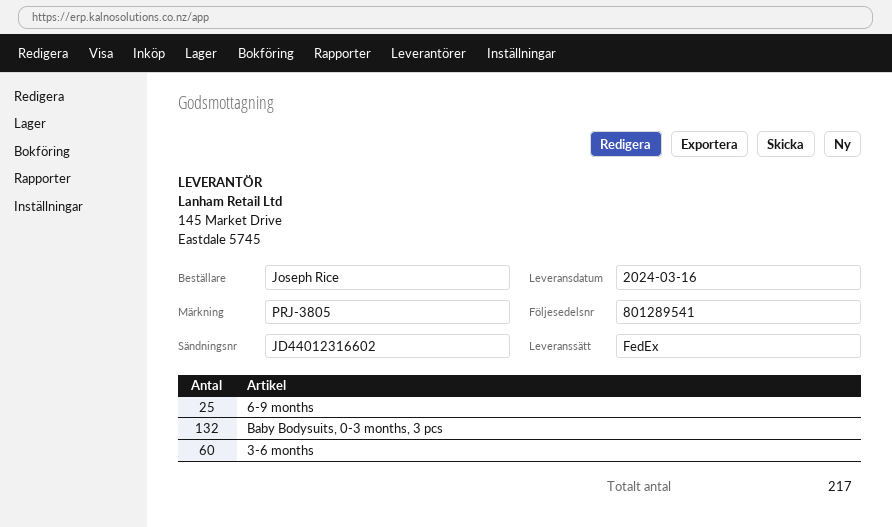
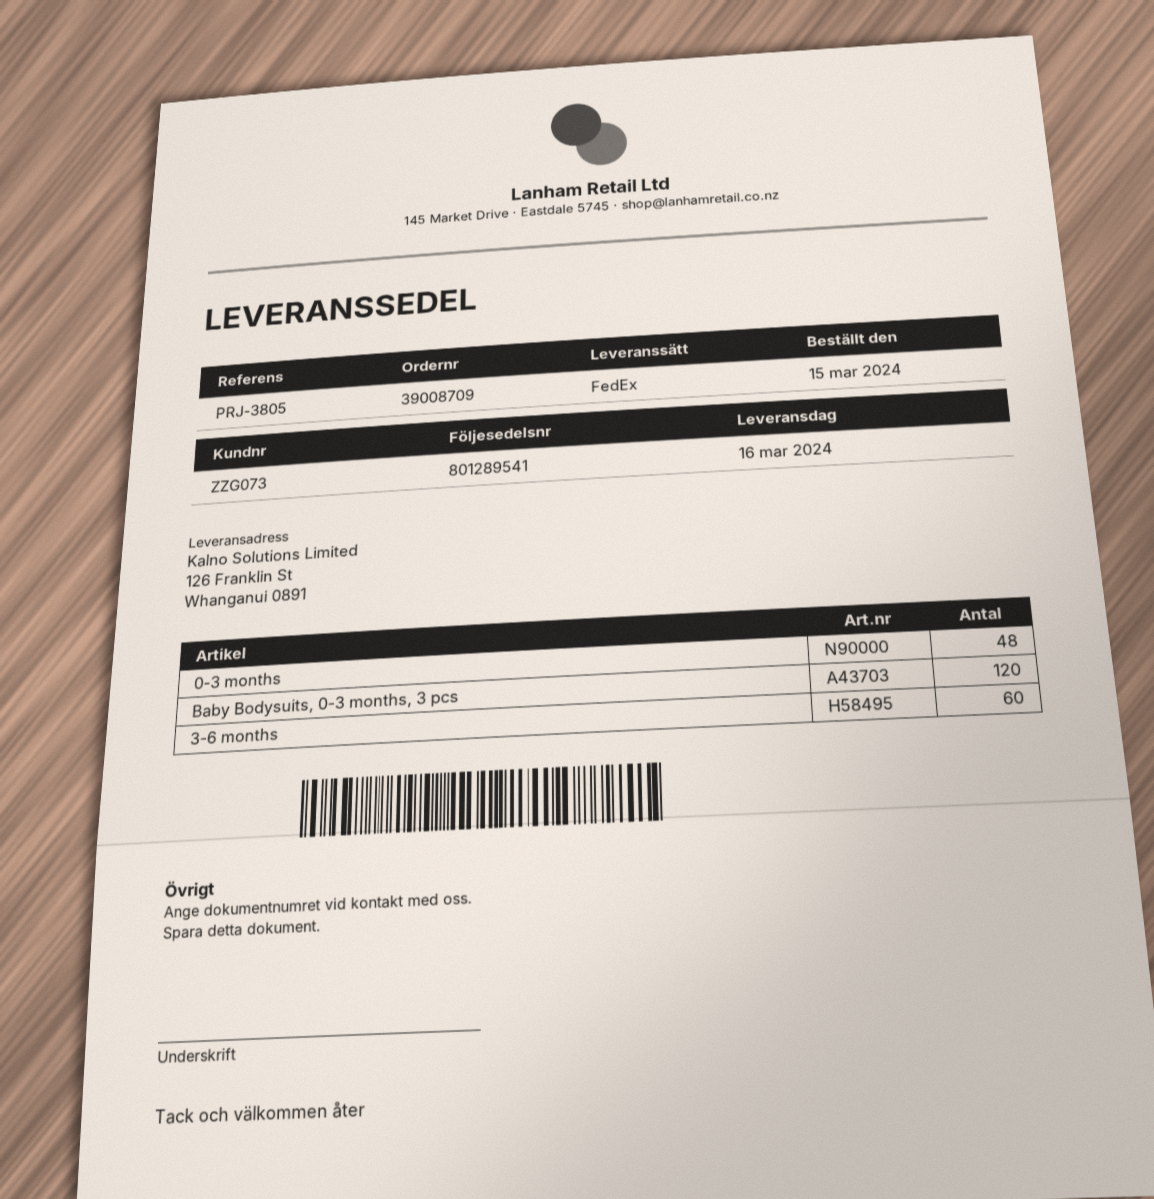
6-9 months: 25 -> none
Baby Bodysuits, 0-3 months, 3 pcs: 132 -> 120
0-3 months: none -> 48

